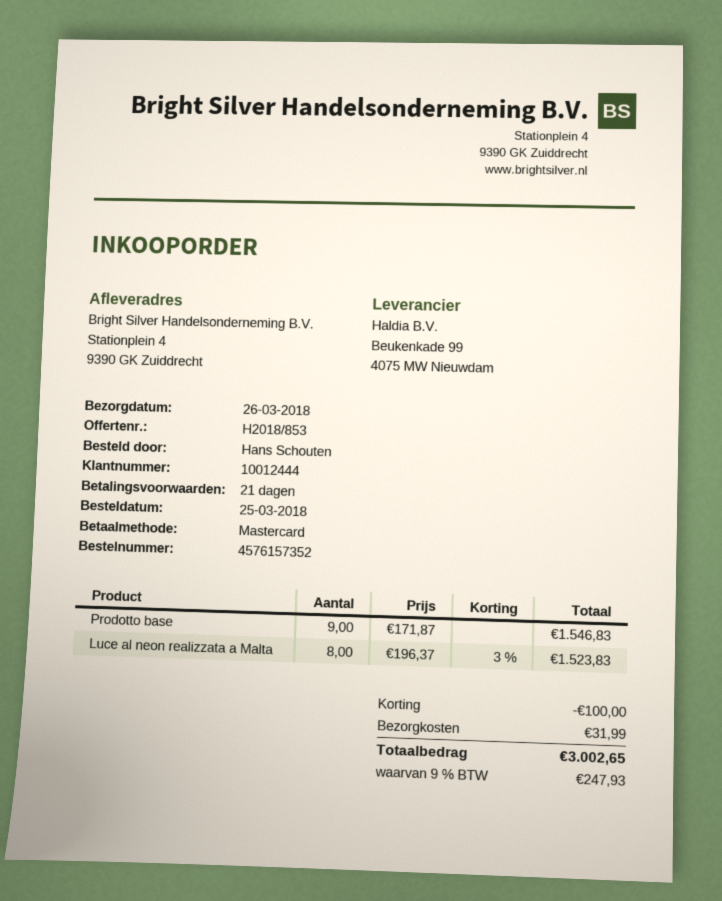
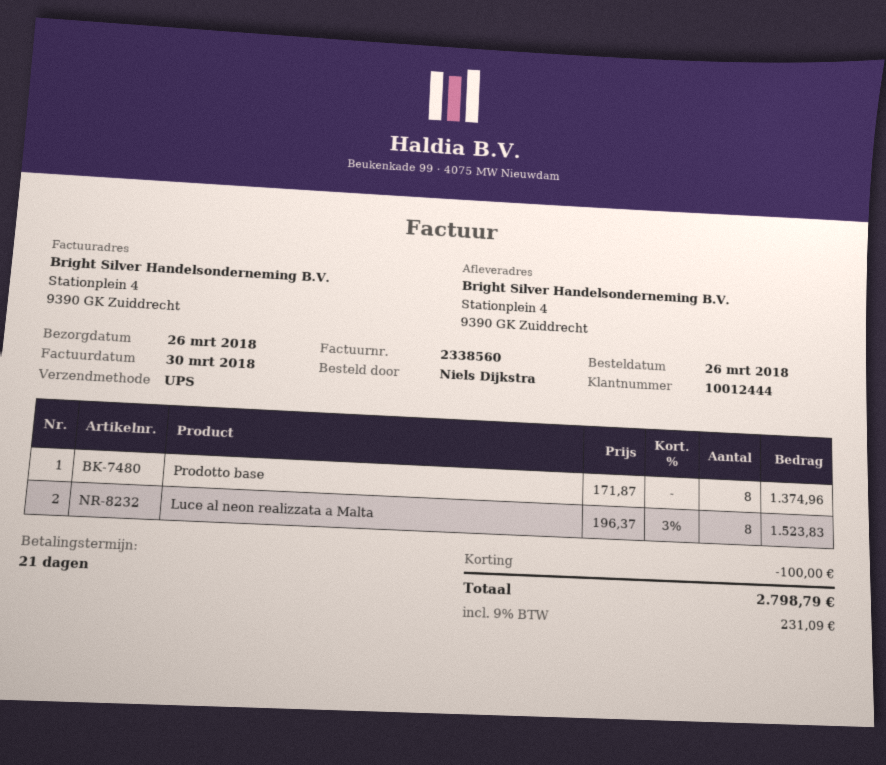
order date: 2018-03-25 -> 2018-03-26
ordered by: Hans Schouten -> Niels Dijkstra
Prodotto base: 9 x 171.87 = 1546.83 -> 8 x 171.87 = 1374.96
shipping: 31.99 -> none
tax: 9% = 247.93 -> 9% = 231.09
total: 3002.65 -> 2798.79

